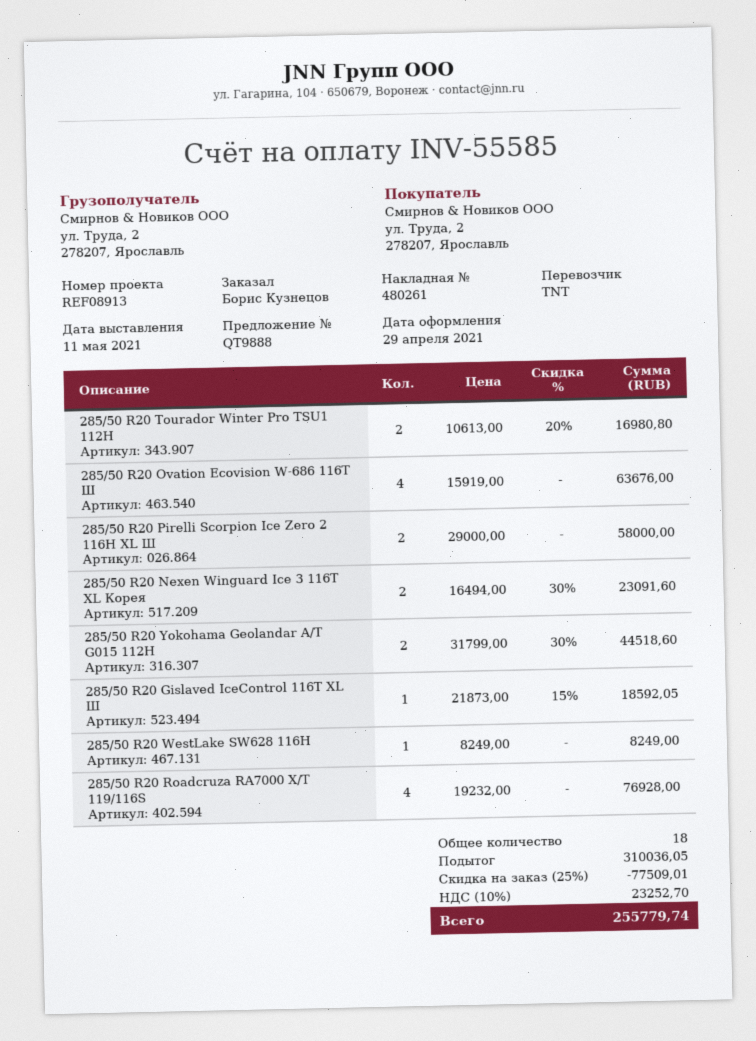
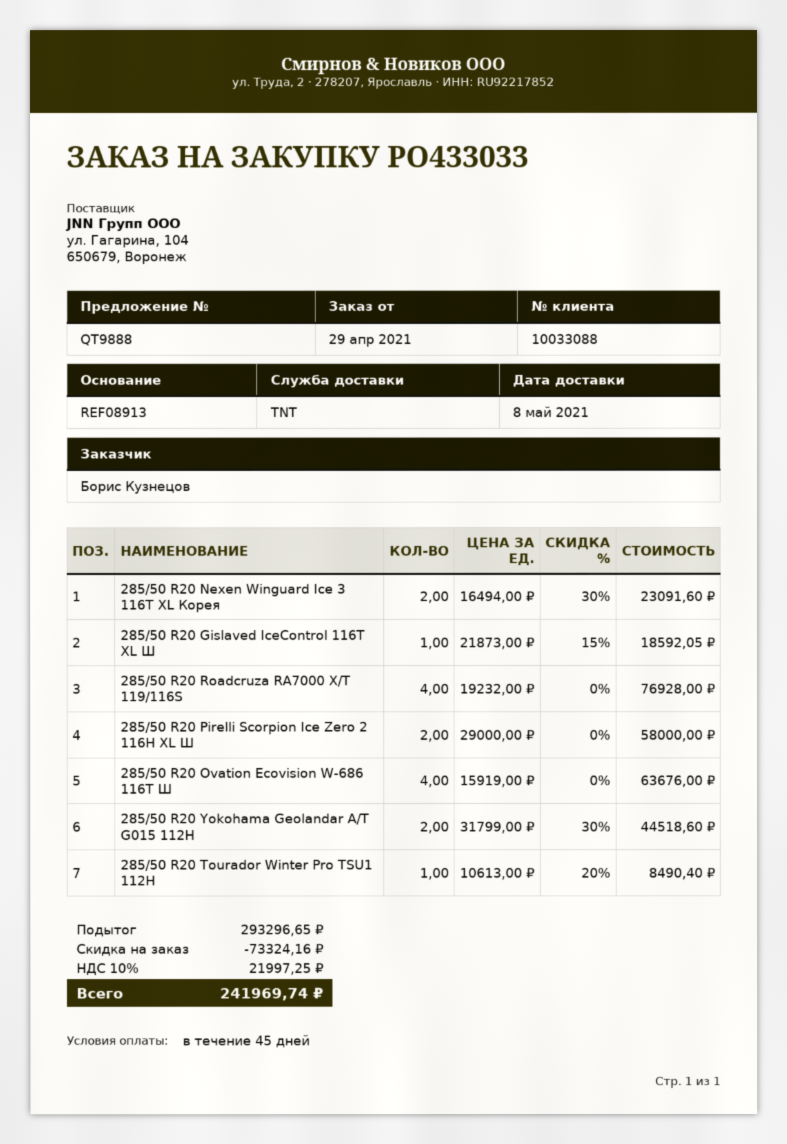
285/50 R20 Tourador Winter Pro TSU1 112H: 2 x 10613.00 - 20% = 16980.80 -> 1 x 10613.00 - 20% = 8490.40
285/50 R20 WestLake SW628 116H: 1 x 8249.00 = 8249.00 -> none
subtotal: 310036.05 -> 293296.65
discount: 77509.01 -> 73324.16
tax: 10% = 23252.70 -> 10% = 21997.25
total: 255779.74 -> 241969.74

